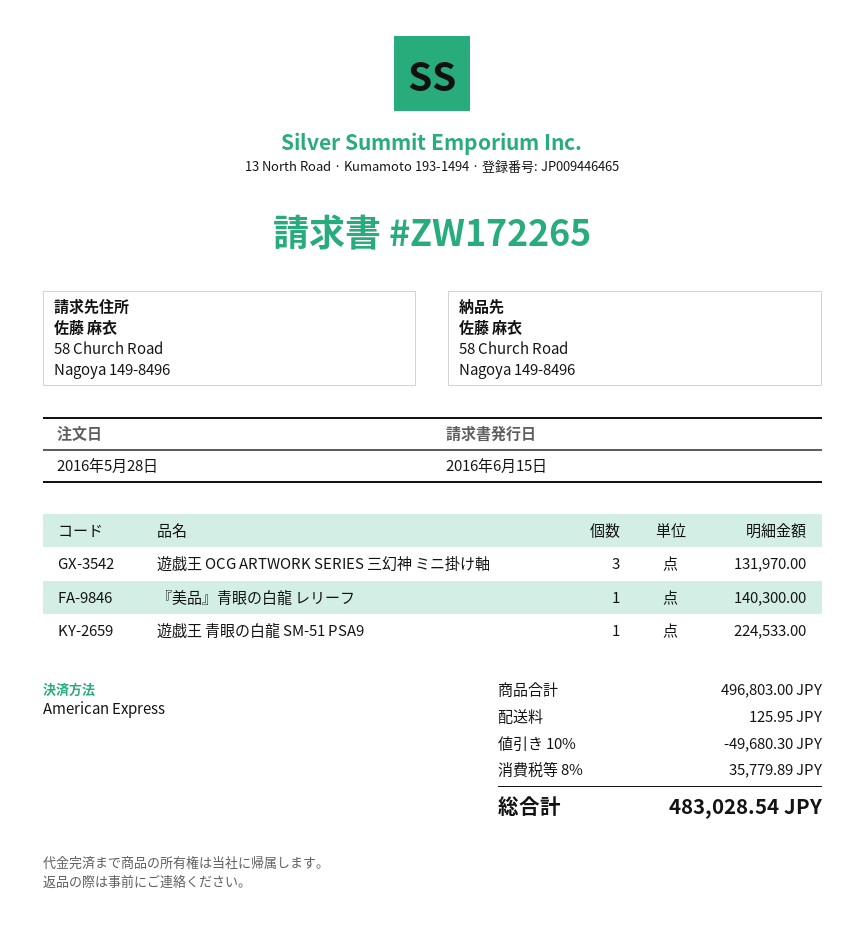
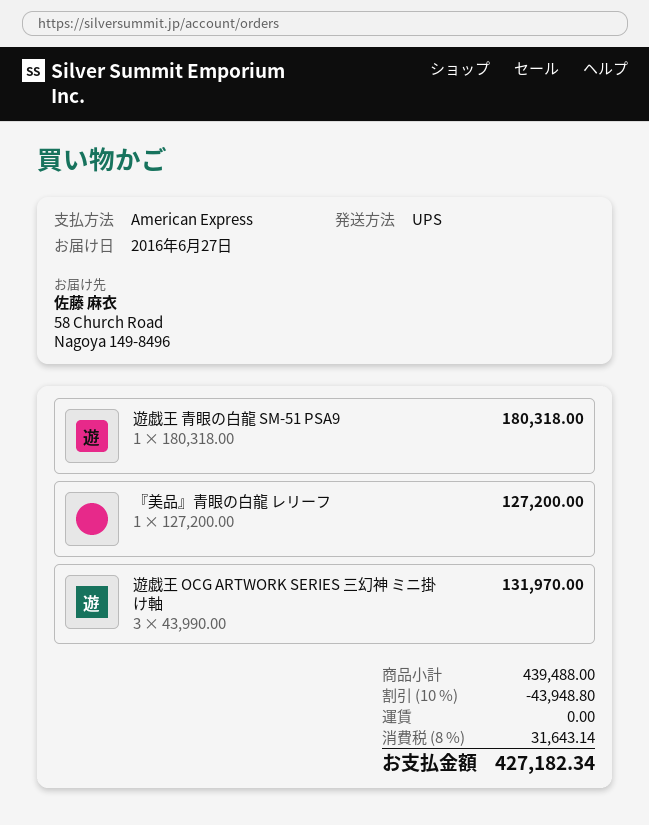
『美品』青眼の白龍 レリーフ: 1 for 140300.00 -> 1 for 127200.00
遊戯王 青眼の白龍 SM-51 PSA9: 1 for 224533.00 -> 1 for 180318.00
subtotal: 496803.00 -> 439488.00
discount: 10% = 49680.30 -> 10% = 43948.80
shipping: 125.95 -> 0.00
tax: 8% = 35779.89 -> 8% = 31643.14
total: 483028.54 -> 427182.34

